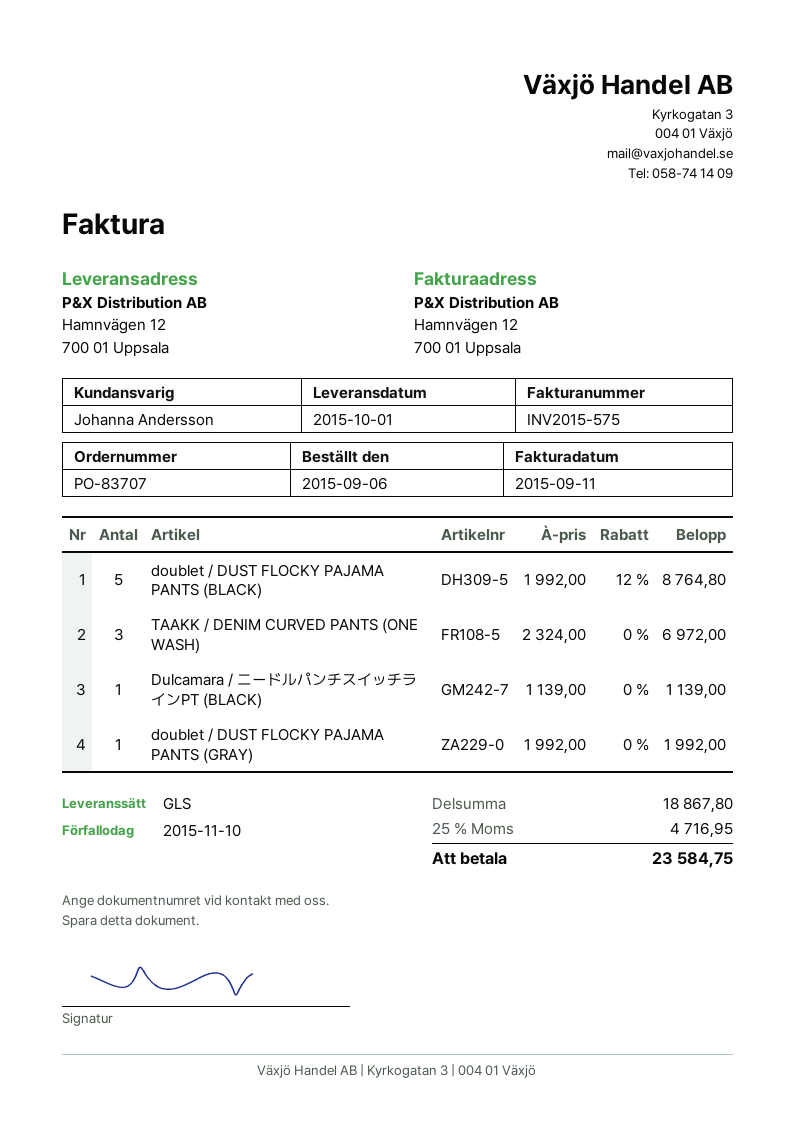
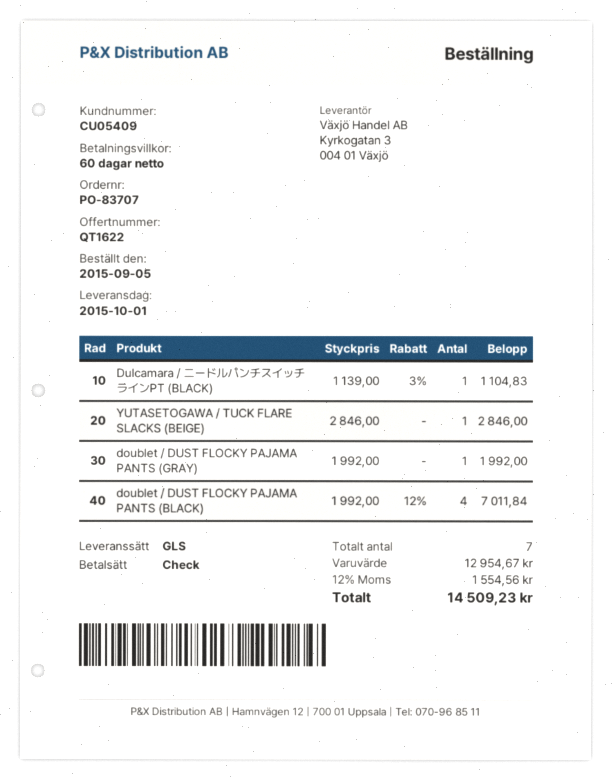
order date: 2015-09-06 -> 2015-09-05
doublet / DUST FLOCKY PAJAMA PANTS (BLACK): 5 x 1992.00 - 12% = 8764.80 -> 4 x 1992.00 - 12% = 7011.84
TAAKK / DENIM CURVED PANTS (ONE WASH): 3 x 2324.00 = 6972.00 -> none
Dulcamara / ニードルパンチスイッチラインPT (BLACK): 1 x 1139.00 = 1139.00 -> 1 x 1139.00 - 3% = 1104.83
YUTASETOGAWA / TUCK FLARE SLACKS (BEIGE): none -> 1 x 2846.00 = 2846.00
subtotal: 18867.80 -> 12954.67
tax: 25% = 4716.95 -> 12% = 1554.56
total: 23584.75 -> 14509.23

